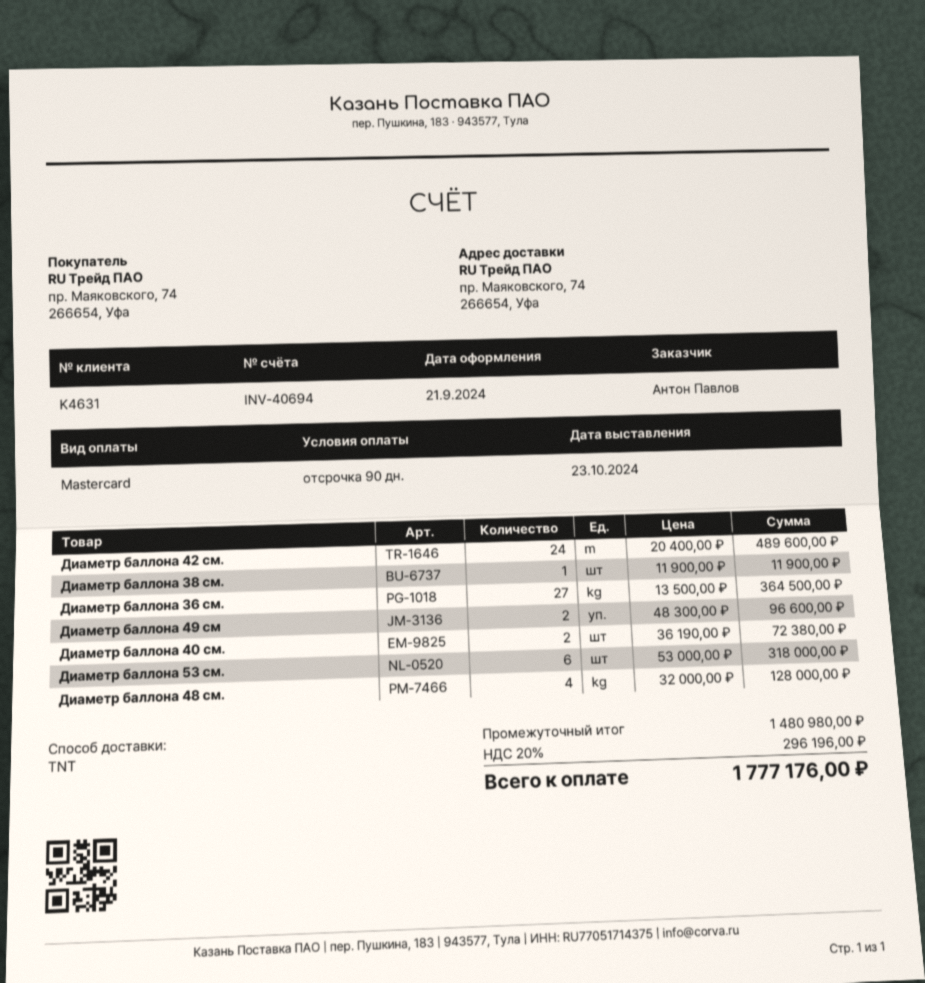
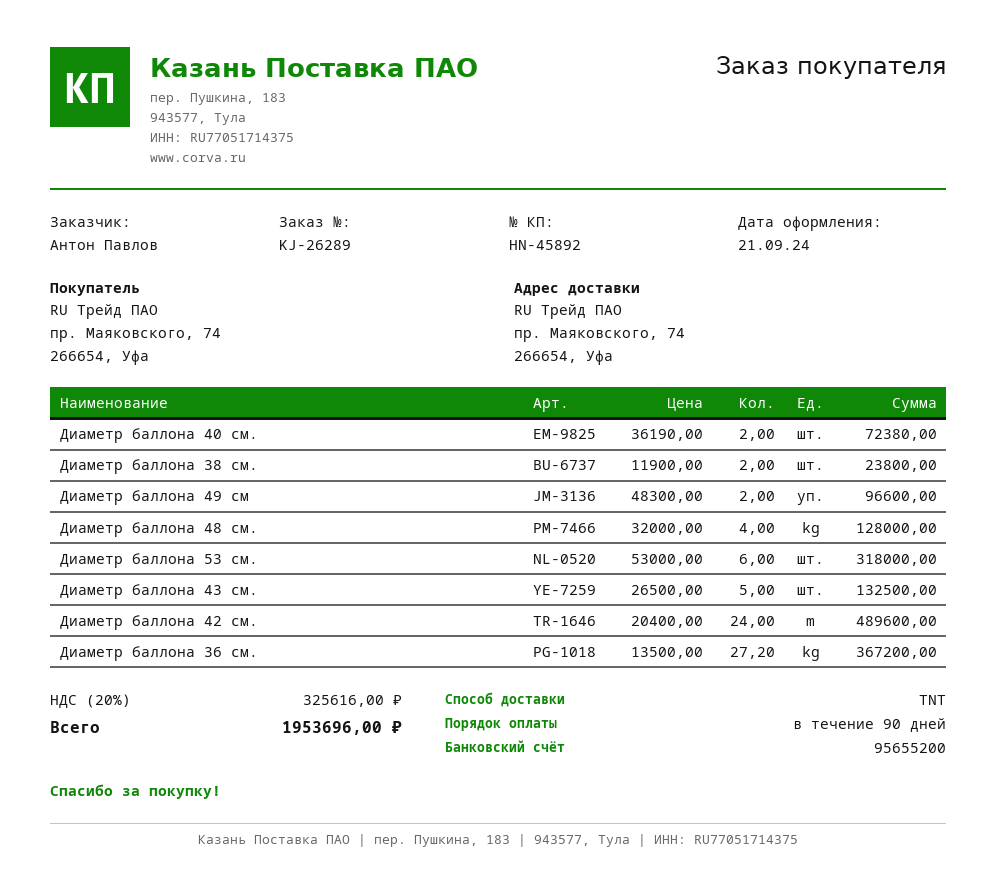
Диаметр баллона 38 см.: 1 x 11900.00 = 11900.00 -> 2 x 11900.00 = 23800.00
Диаметр баллона 36 см.: 27 x 13500.00 = 364500.00 -> 27.2 x 13500.00 = 367200.00
Диаметр баллона 43 см.: none -> 5 x 26500.00 = 132500.00
tax: 20% = 296196.00 -> 20% = 325616.00
total: 1777176.00 -> 1953696.00

